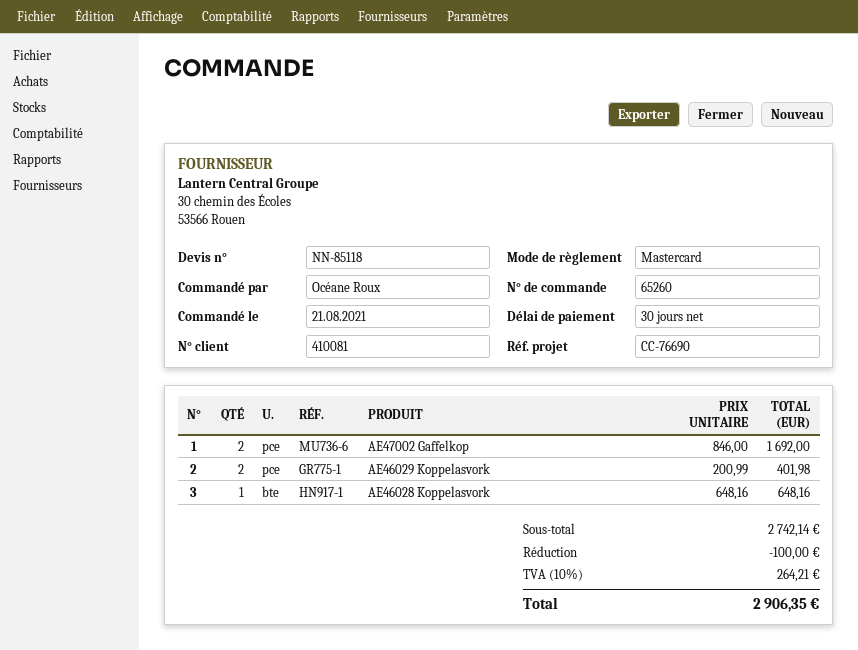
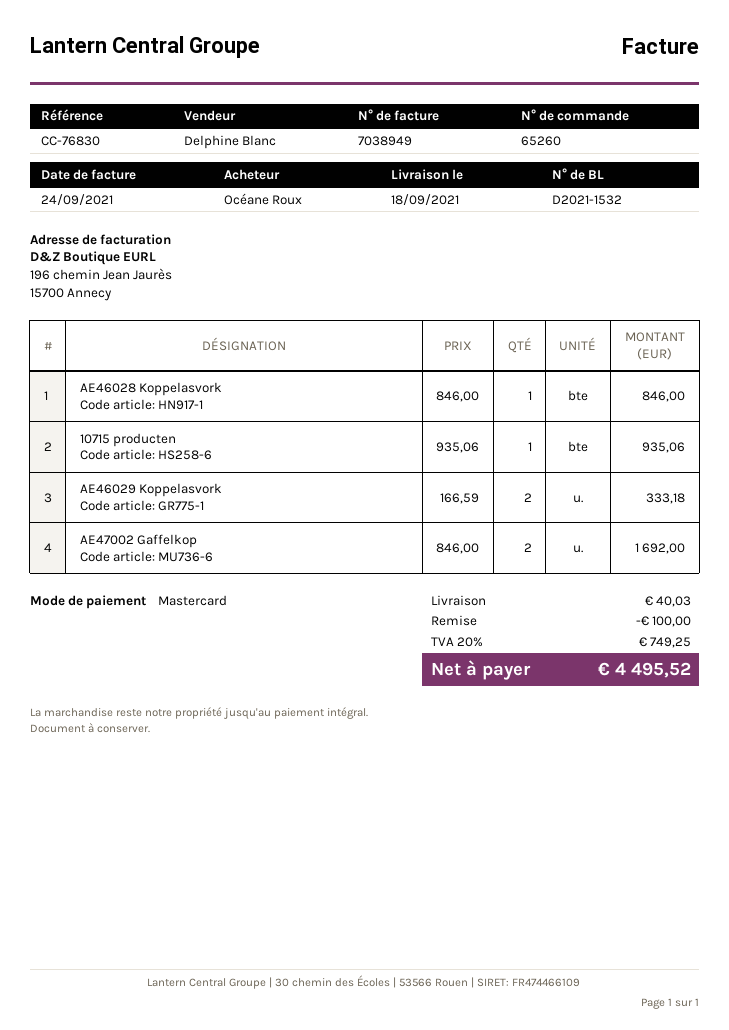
reference: CC-76690 -> CC-76830
AE46029 Koppelasvork: 2 x 200.99 = 401.98 -> 2 x 166.59 = 333.18
AE46028 Koppelasvork: 1 x 648.16 = 648.16 -> 1 x 846.00 = 846.00
10715 producten: none -> 1 x 935.06 = 935.06
shipping: none -> 40.03
tax: 10% = 264.21 -> 20% = 749.25
total: 2906.35 -> 4495.52

